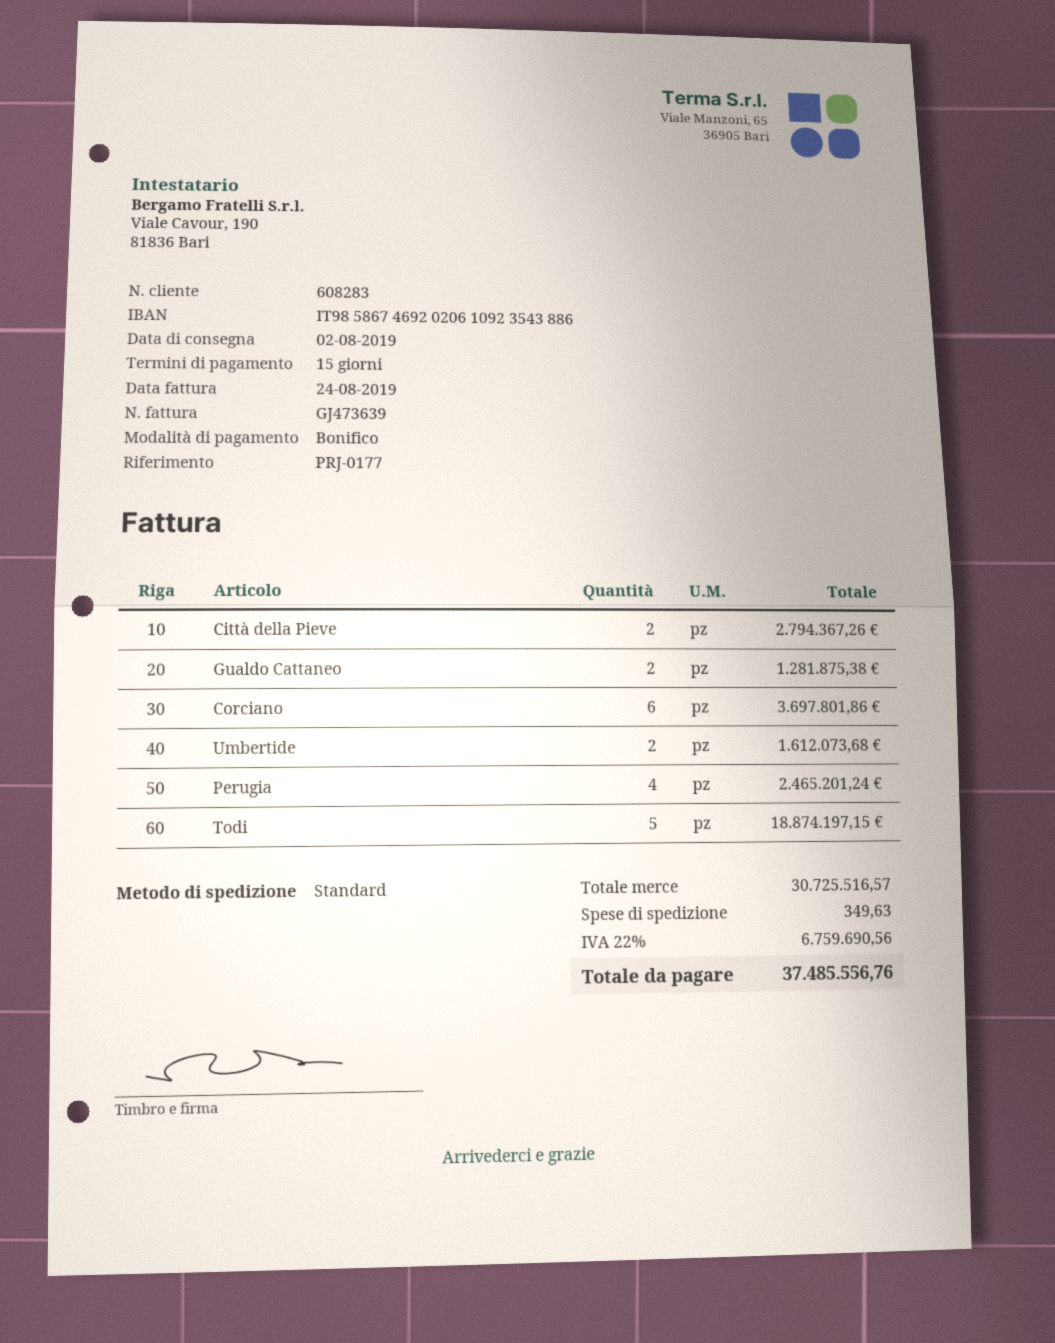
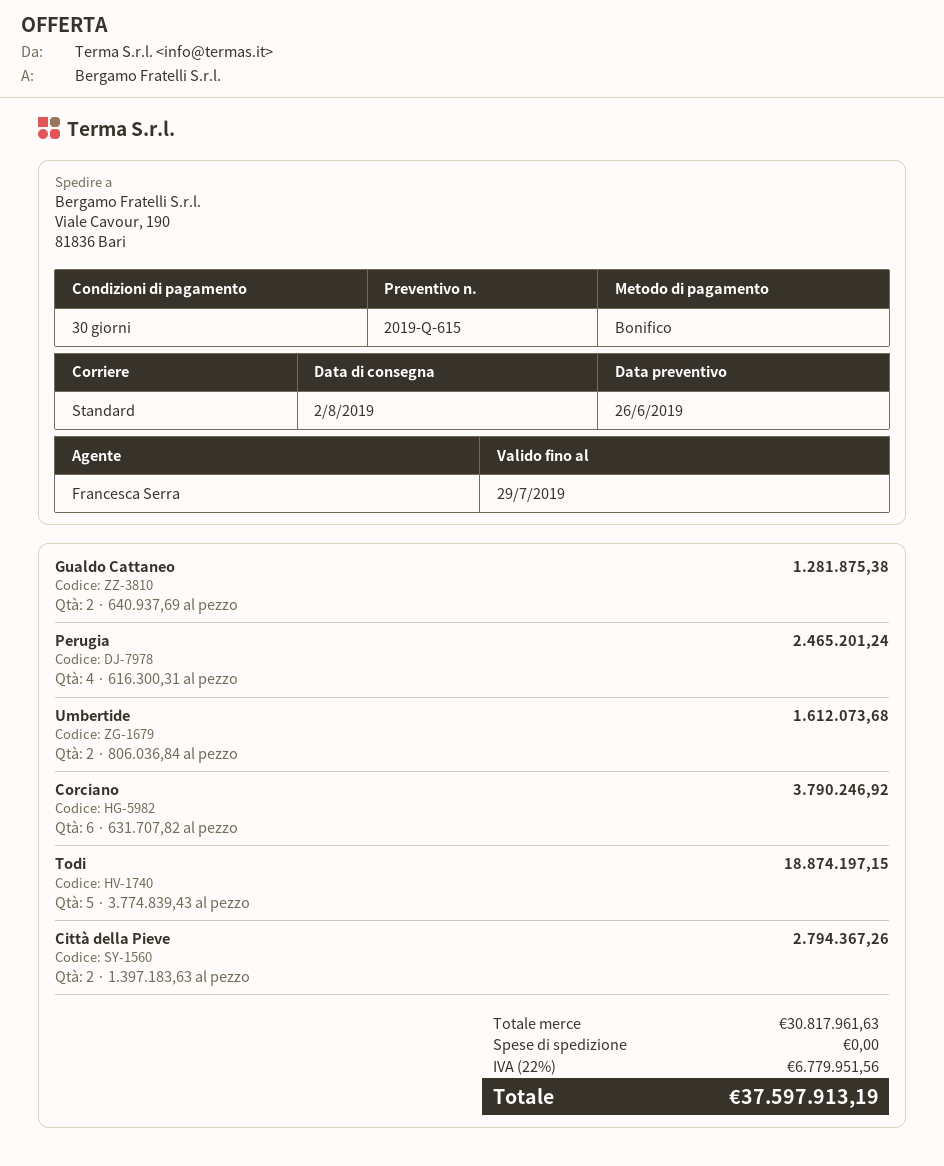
payment terms: 15 days -> 30 days
Corciano: 6 for 3697801.86 -> 6 for 3790246.92
subtotal: 30725516.57 -> 30817961.63
shipping: 349.63 -> 0.00
tax: 22% = 6759690.56 -> 22% = 6779951.56
total: 37485556.76 -> 37597913.19

